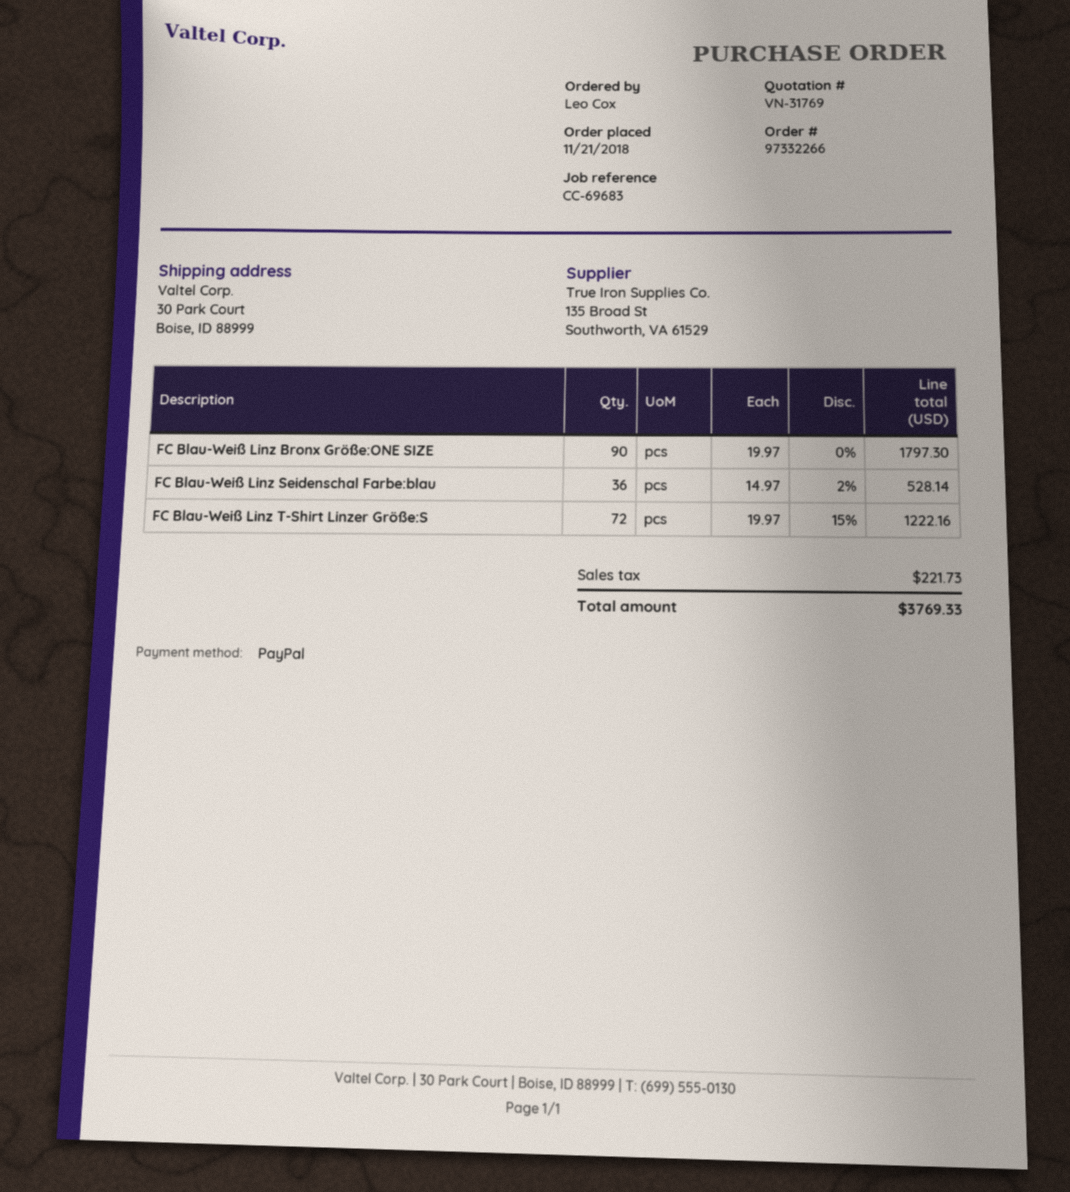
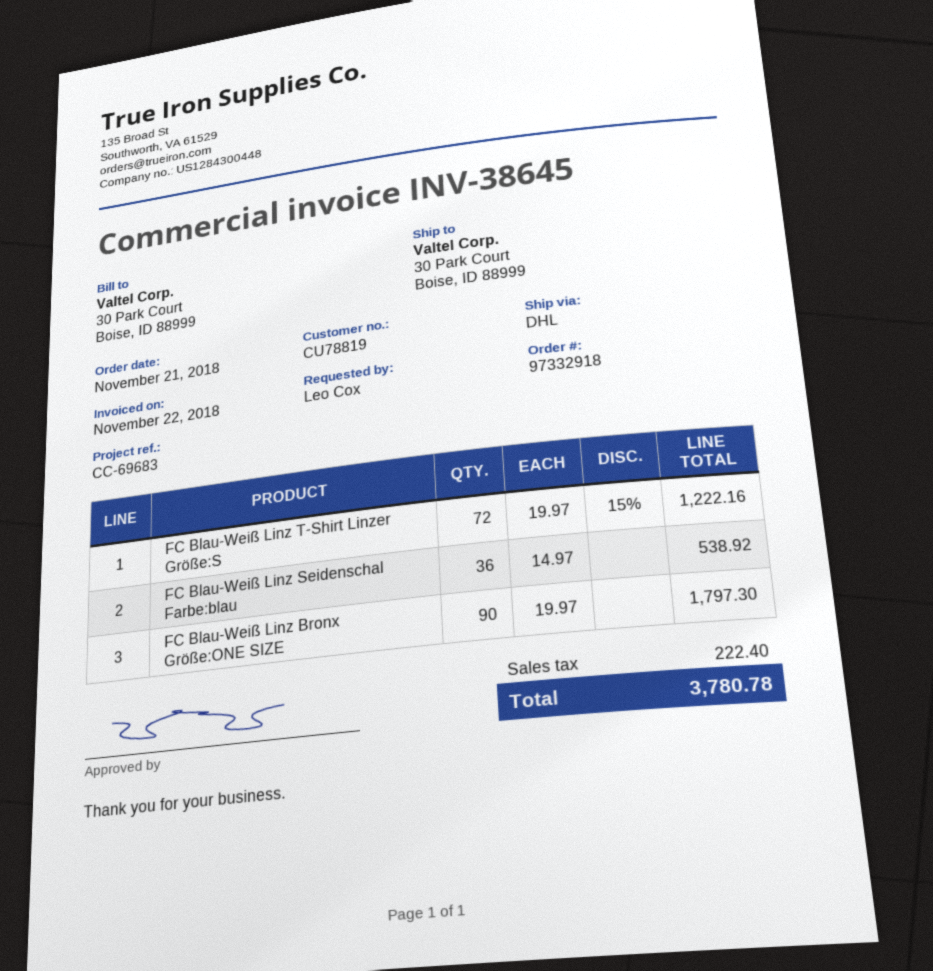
order number: 97332266 -> 97332918
FC Blau-Weiß Linz Seidenschal Farbe:blau: 36 x 14.97 - 2% = 528.14 -> 36 x 14.97 = 538.92
tax: 221.73 -> 222.40
total: 3769.33 -> 3780.78

